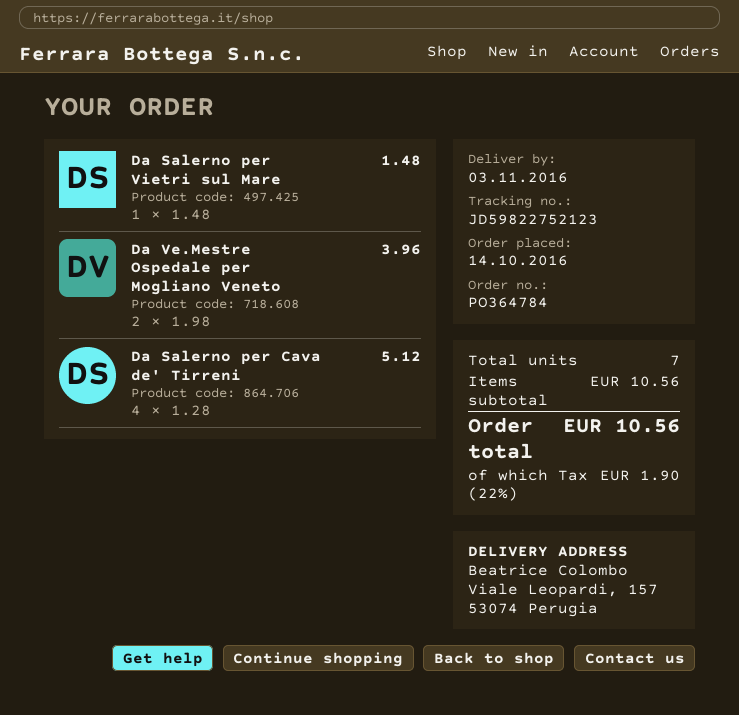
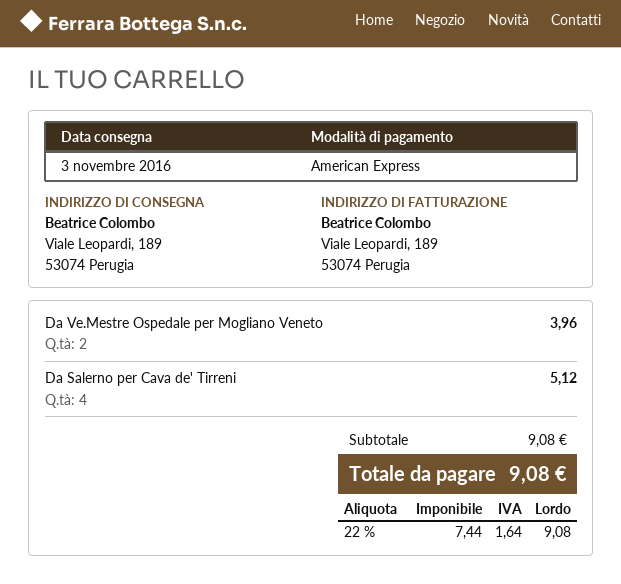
ship to: Viale Leopardi, 157, 53074 Perugia -> Viale Leopardi, 189, 53074 Perugia
Da Salerno per Vietri sul Mare: 1 for 1.48 -> none
subtotal: 10.56 -> 9.08
tax: 22% = 1.90 -> 22% = 1.64
total: 10.56 -> 9.08

